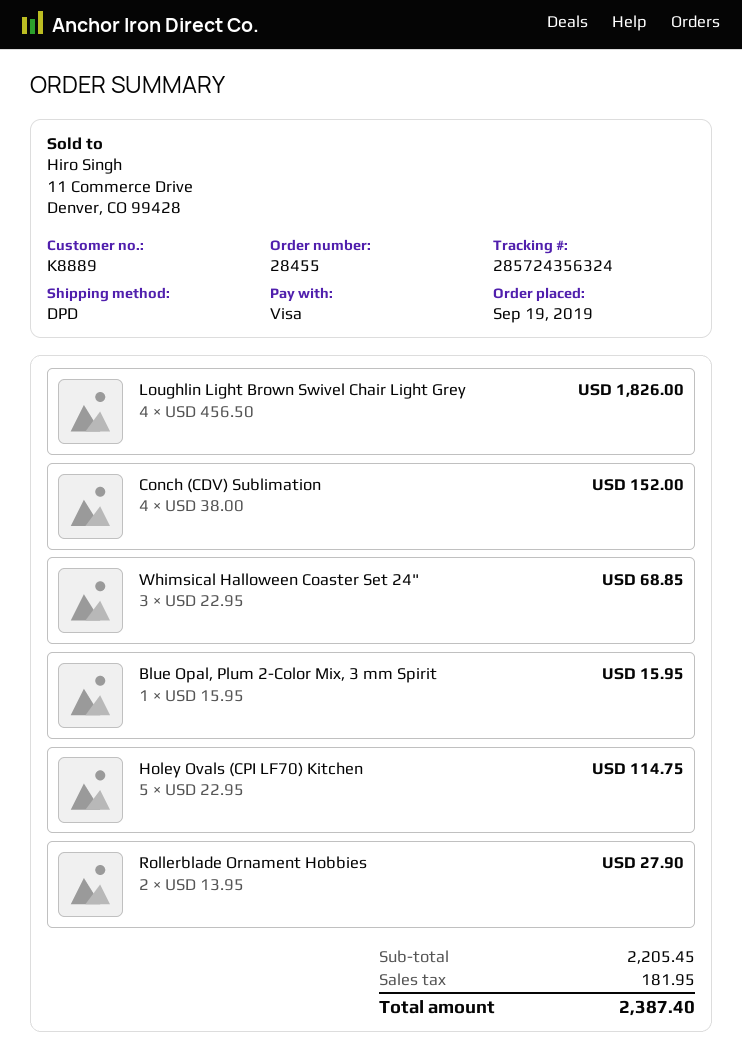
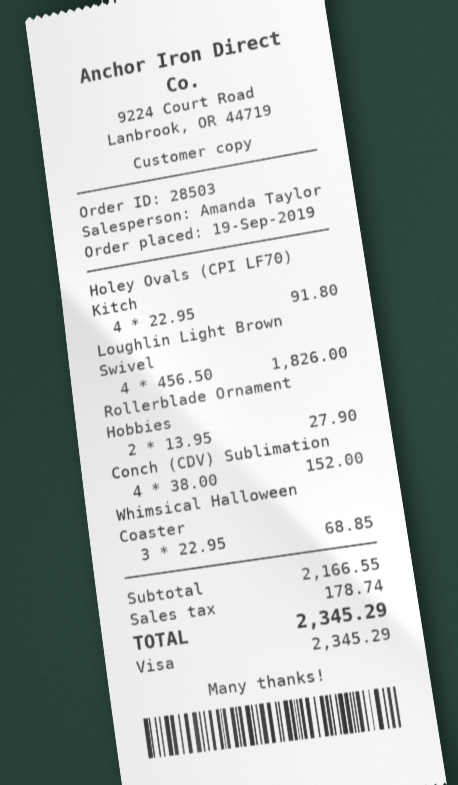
order number: 28455 -> 28503
Blue Opal, Plum 2-Color Mix, 3 mm Spirit: 1 x 15.95 = 15.95 -> none
Holey Ovals (CPI LF70) Kitchen: 5 x 22.95 = 114.75 -> 4 x 22.95 = 91.80
subtotal: 2205.45 -> 2166.55
tax: 181.95 -> 178.74
total: 2387.40 -> 2345.29

